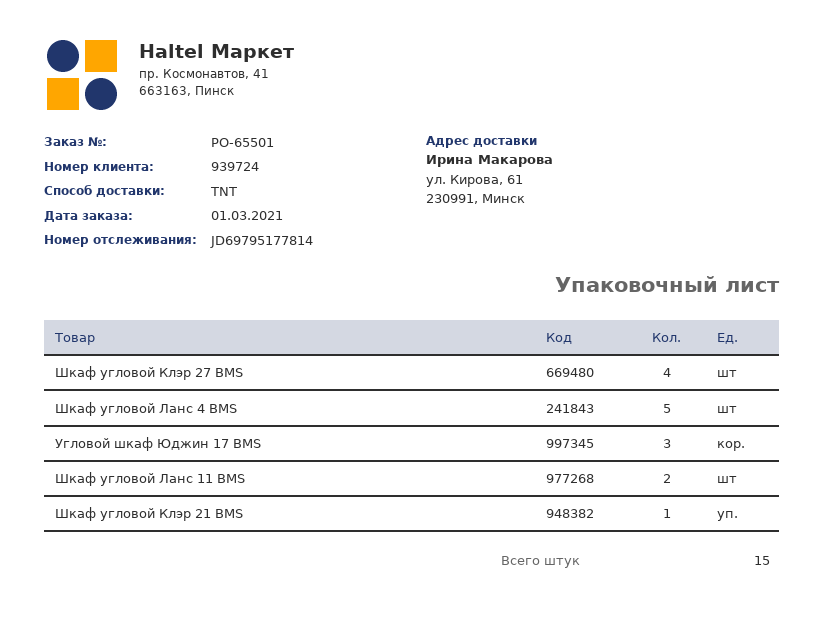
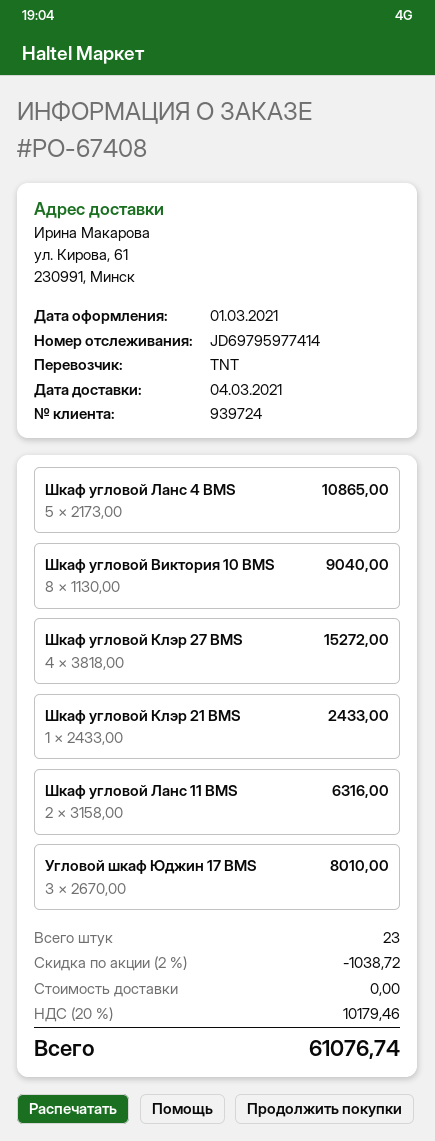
order number: PO-65501 -> PO-67408
tracking number: JD69795177814 -> JD69795977414
Шкаф угловой Виктория 10 BMS: none -> 8
total quantity: 15 -> 23

